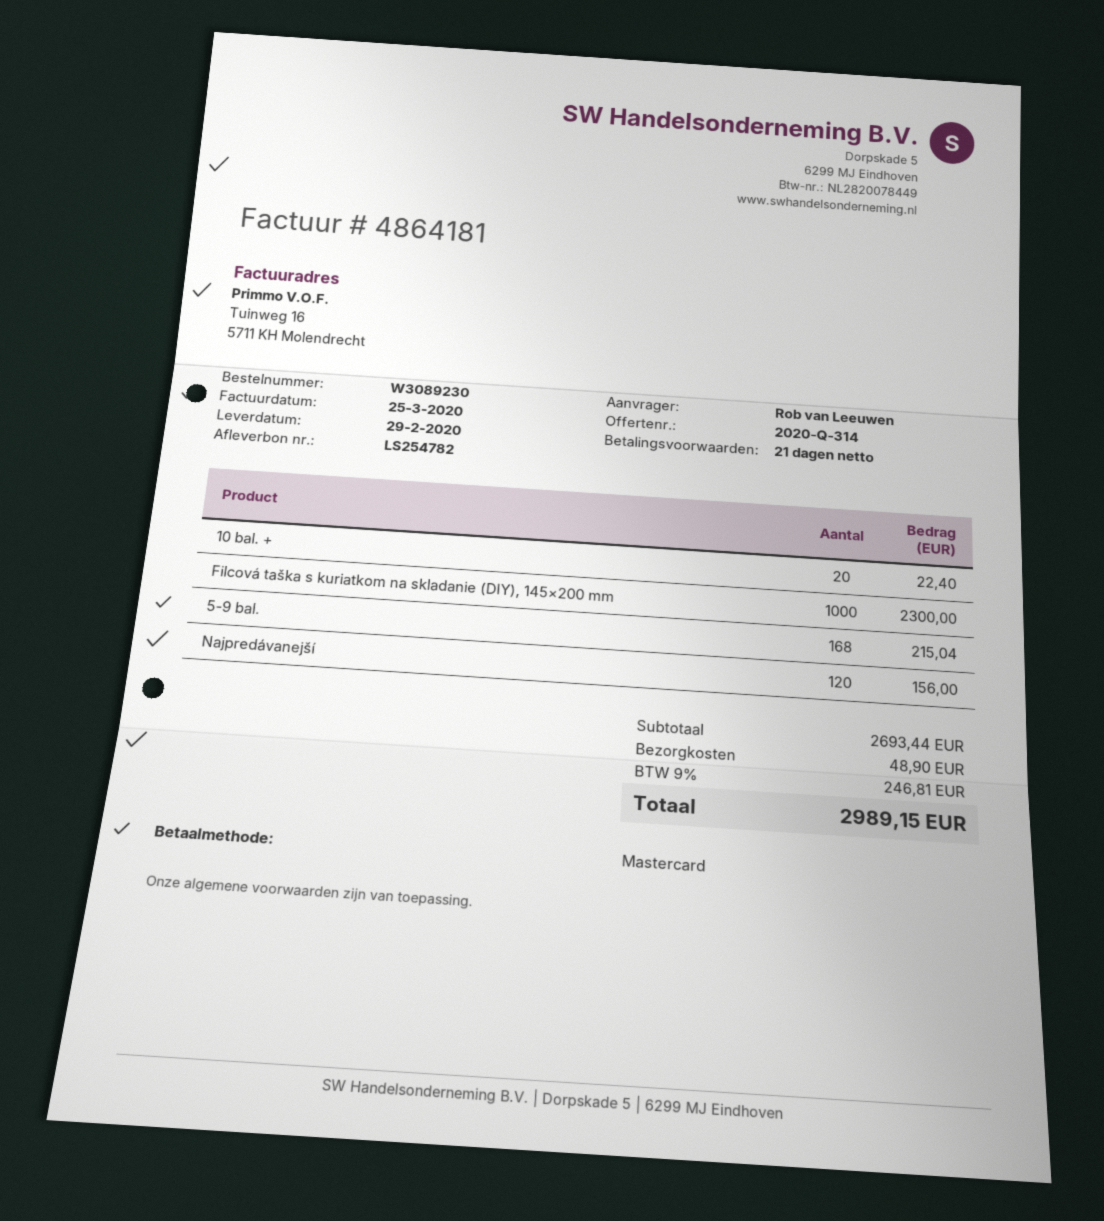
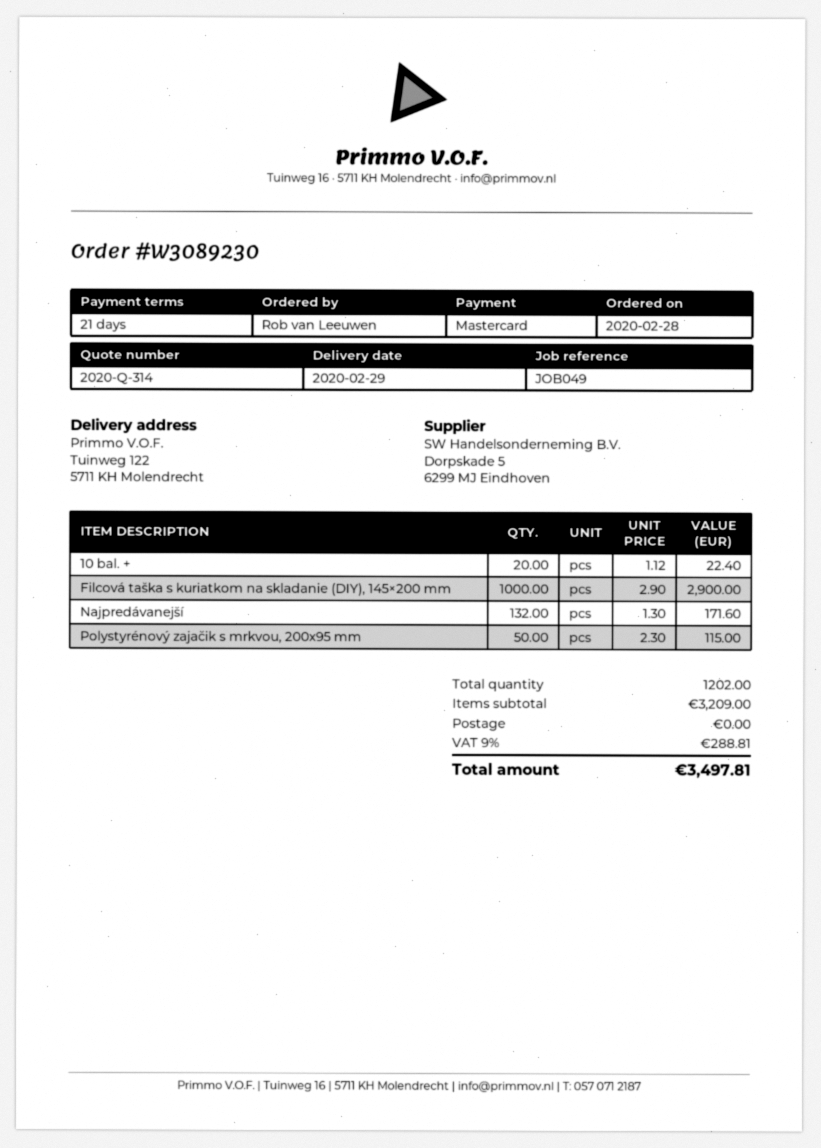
Filcová taška s kuriatkom na skladanie (DIY), 145×200 mm: 1000 for 2300.00 -> 1000 for 2900.00
5-9 bal.: 168 for 215.04 -> none
Najpredávanejší: 120 for 156.00 -> 132 for 171.60
Polystyrénový zajačik s mrkvou, 200x95 mm: none -> 50 for 115.00
subtotal: 2693.44 -> 3209.00
shipping: 48.90 -> 0.00
tax: 9% = 246.81 -> 9% = 288.81
total: 2989.15 -> 3497.81

